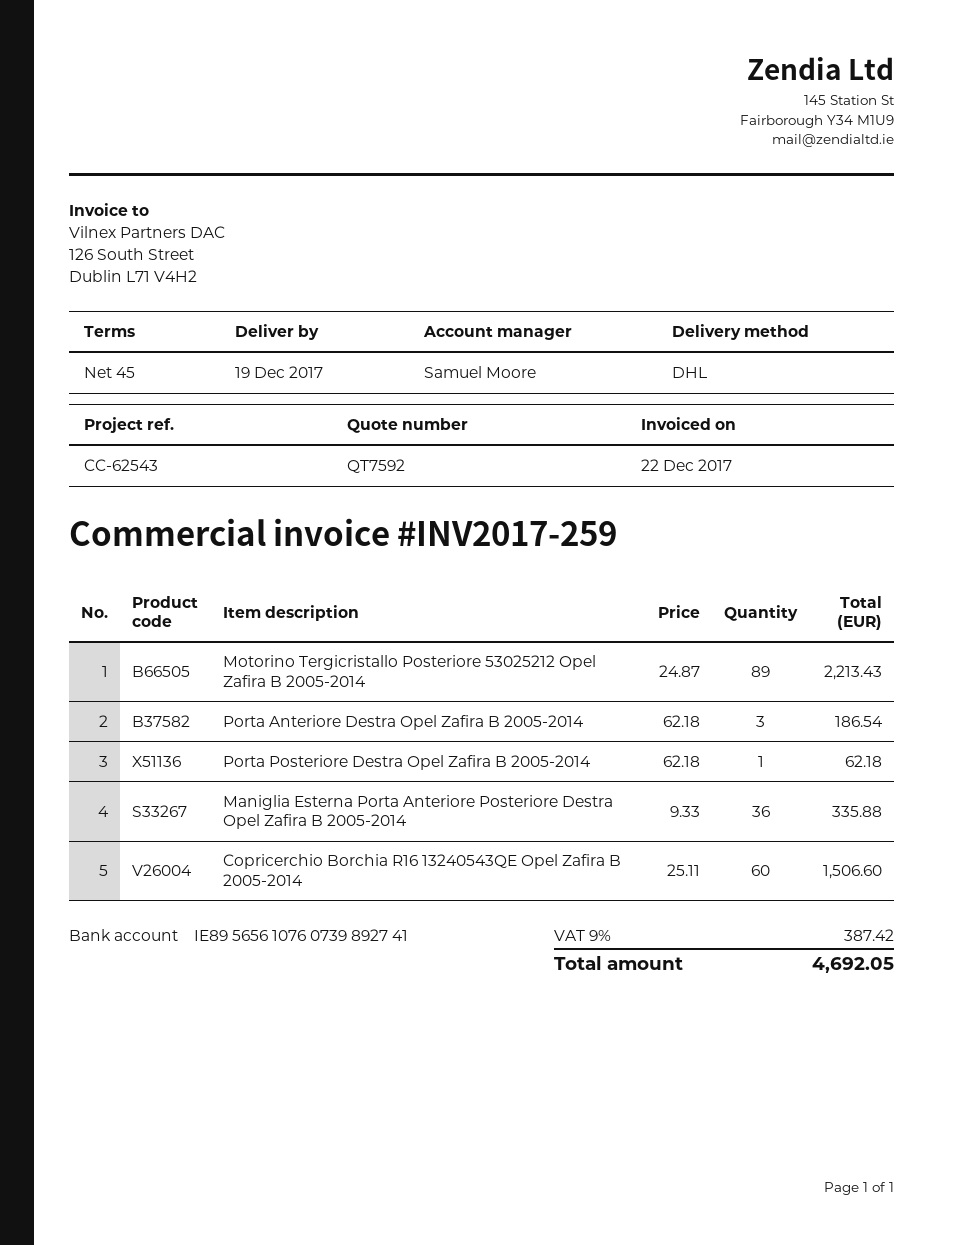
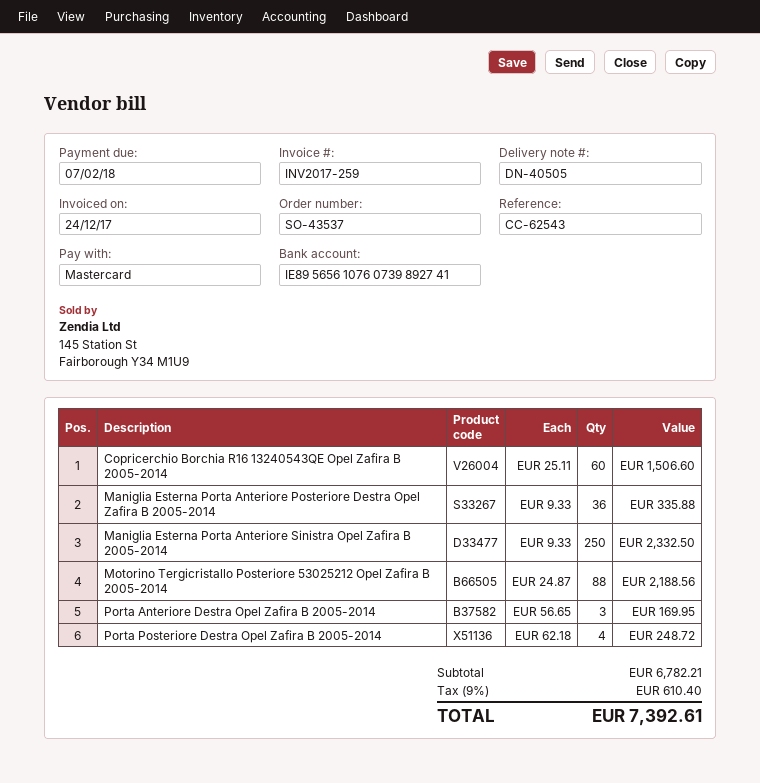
invoice date: 2017-12-22 -> 2017-12-24
Motorino Tergicristallo Posteriore 53025212 Opel Zafira B 2005-2014: 89 x 24.87 = 2213.43 -> 88 x 24.87 = 2188.56
Porta Anteriore Destra Opel Zafira B 2005-2014: 3 x 62.18 = 186.54 -> 3 x 56.65 = 169.95
Porta Posteriore Destra Opel Zafira B 2005-2014: 1 x 62.18 = 62.18 -> 4 x 62.18 = 248.72
Maniglia Esterna Porta Anteriore Sinistra Opel Zafira B 2005-2014: none -> 250 x 9.33 = 2332.50
tax: 9% = 387.42 -> 9% = 610.40
total: 4692.05 -> 7392.61

